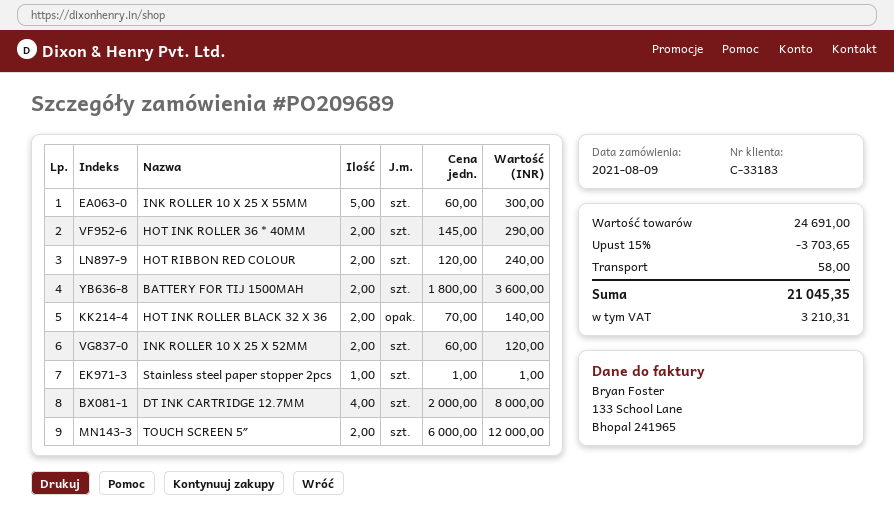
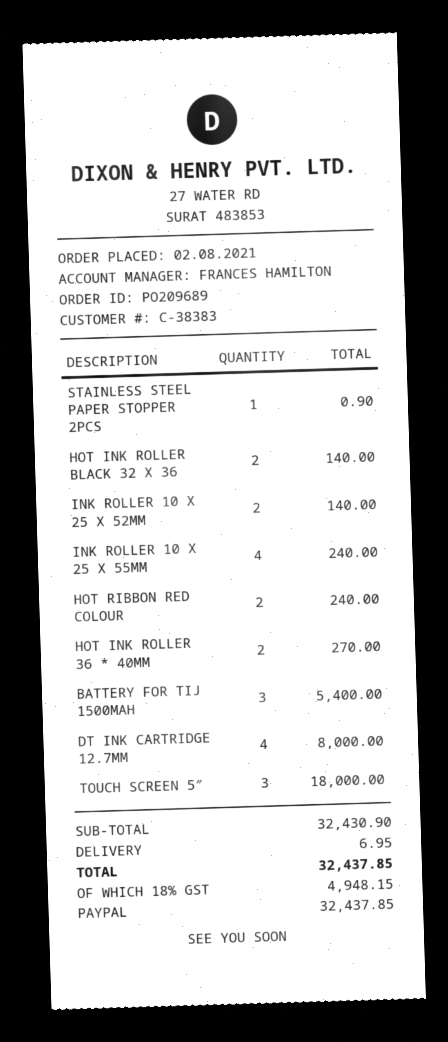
order date: 2021-08-09 -> 2021-08-02
customer number: C-33183 -> C-38383
INK ROLLER 10 X 25 X 55MM: 5 for 300.00 -> 4 for 240.00
HOT INK ROLLER 36 * 40MM: 2 for 290.00 -> 2 for 270.00
BATTERY FOR TIJ 1500MAH: 2 for 3600.00 -> 3 for 5400.00
INK ROLLER 10 X 25 X 52MM: 2 for 120.00 -> 2 for 140.00
Stainless steel paper stopper 2pcs: 1 for 1.00 -> 1 for 0.90
TOUCH SCREEN 5″: 2 for 12000.00 -> 3 for 18000.00
subtotal: 24691.00 -> 32430.90
discount: 15% = 3703.65 -> none
shipping: 58.00 -> 6.95
tax: 3210.31 -> 4948.15
total: 21045.35 -> 32437.85

